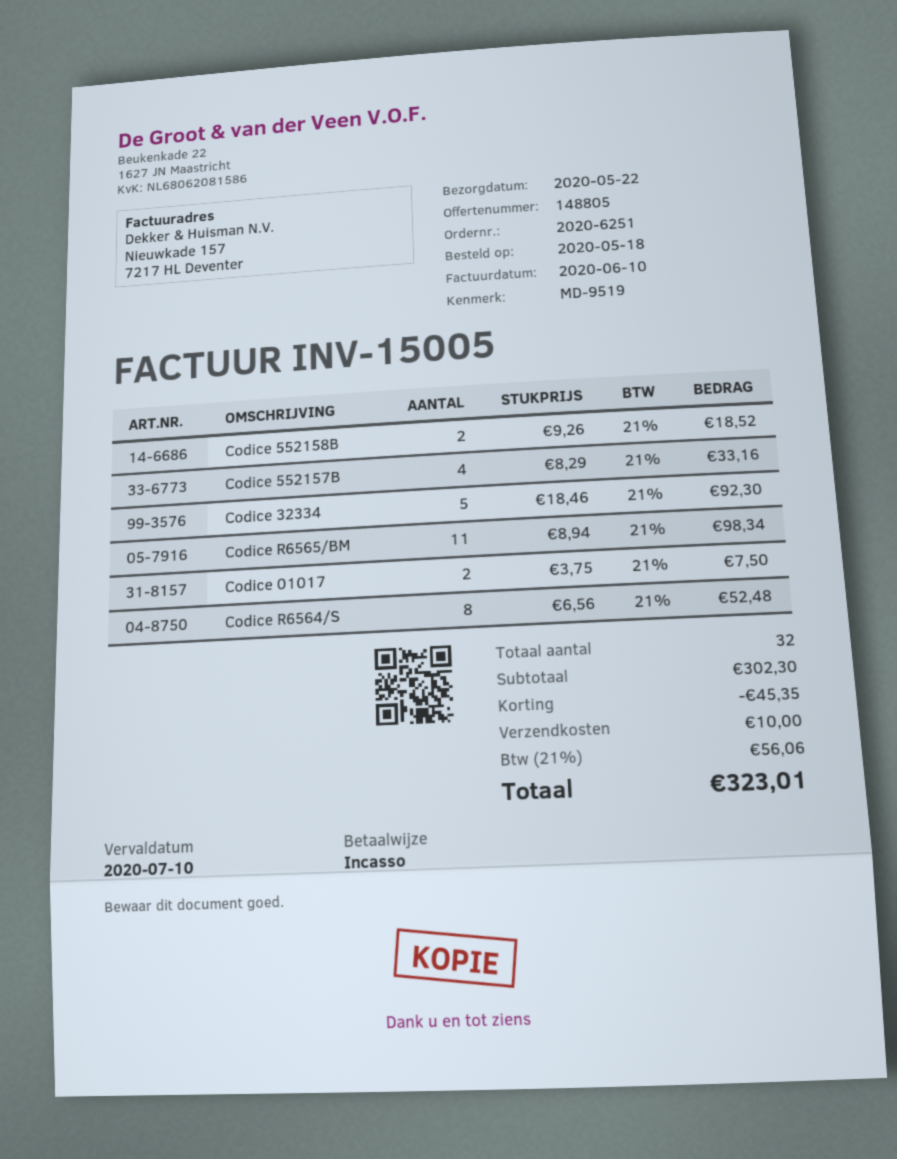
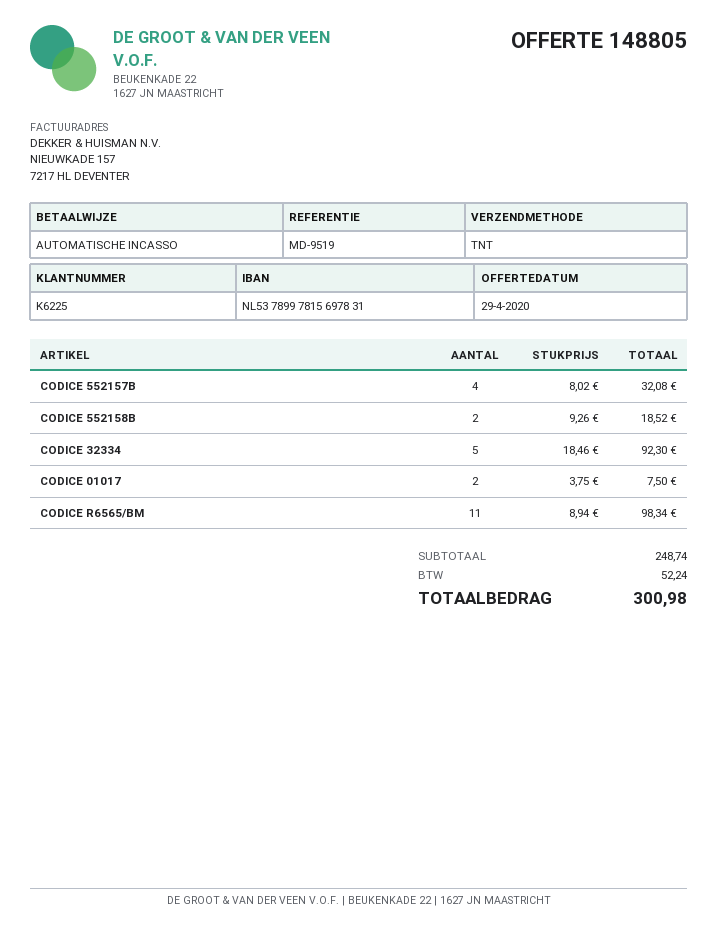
Codice 552157B: 4 x 8.29 = 33.16 -> 4 x 8.02 = 32.08
Codice R6564/S: 8 x 6.56 = 52.48 -> none
subtotal: 302.30 -> 248.74
discount: 45.35 -> none
shipping: 10.00 -> none
tax: 56.06 -> 52.24
total: 323.01 -> 300.98

